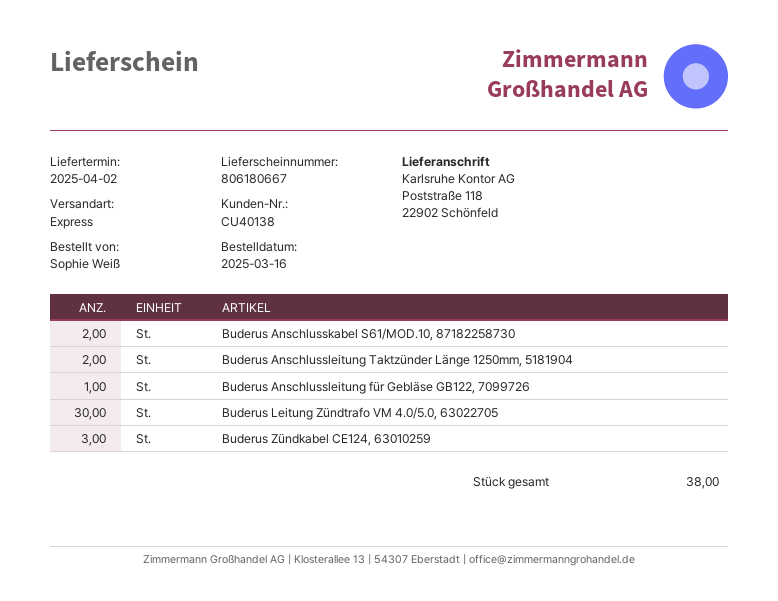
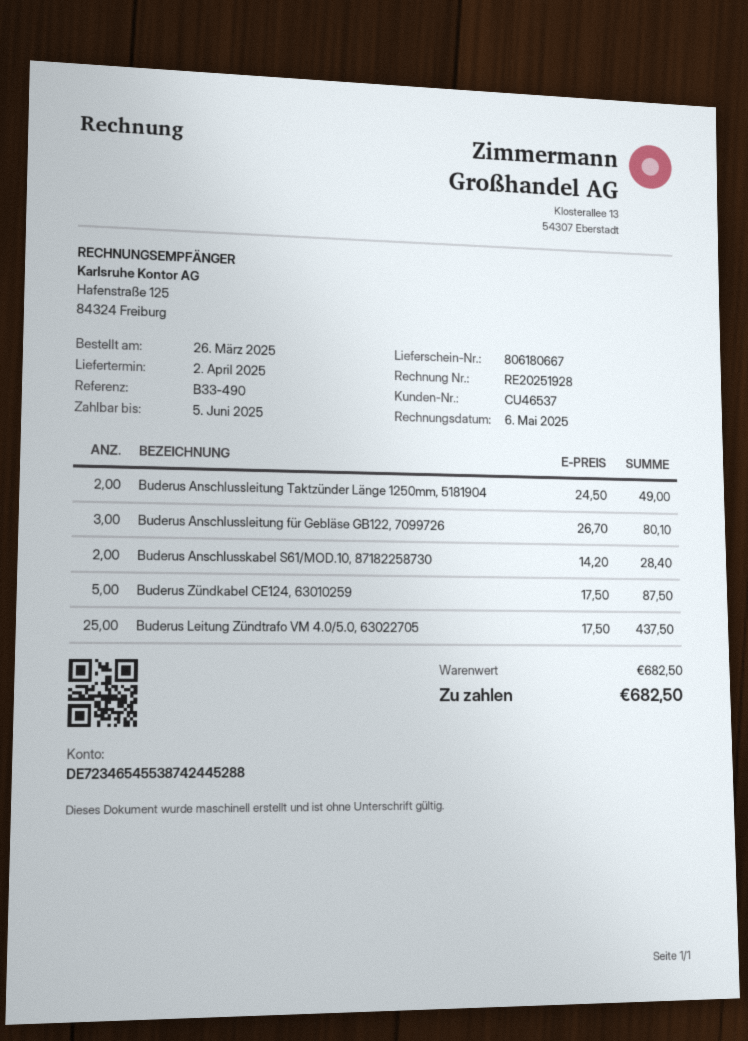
order date: 2025-03-16 -> 2025-03-26
customer number: CU40138 -> CU46537
Buderus Anschlussleitung für Gebläse GB122, 7099726: 1 -> 3
Buderus Leitung Zündtrafo VM 4.0/5.0, 63022705: 30 -> 25
Buderus Zündkabel CE124, 63010259: 3 -> 5

